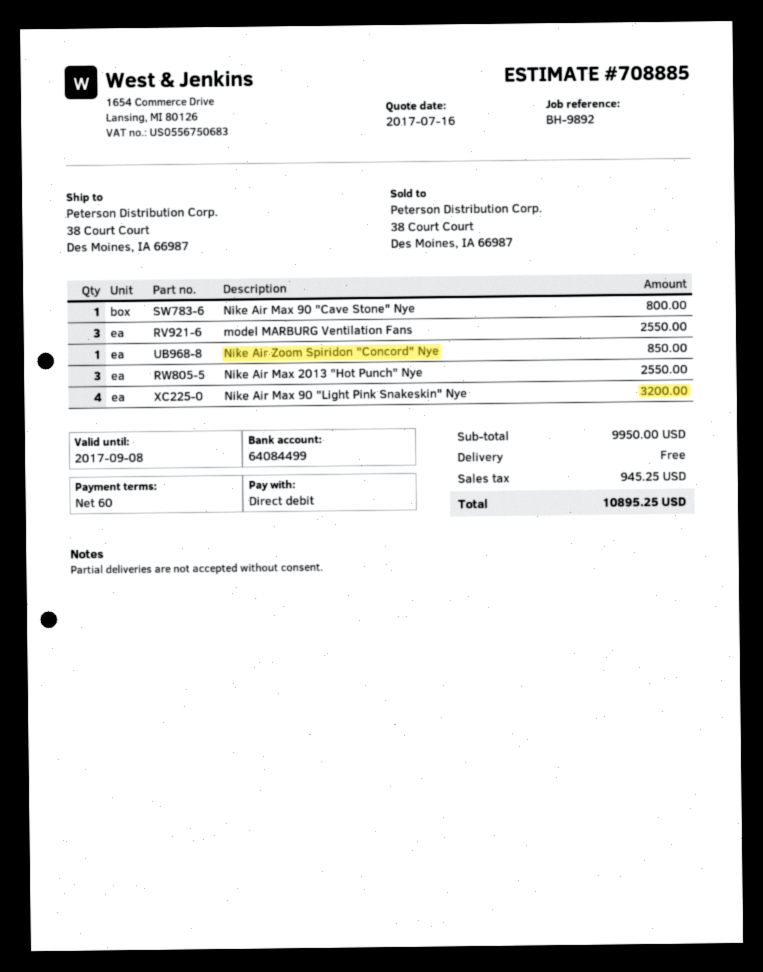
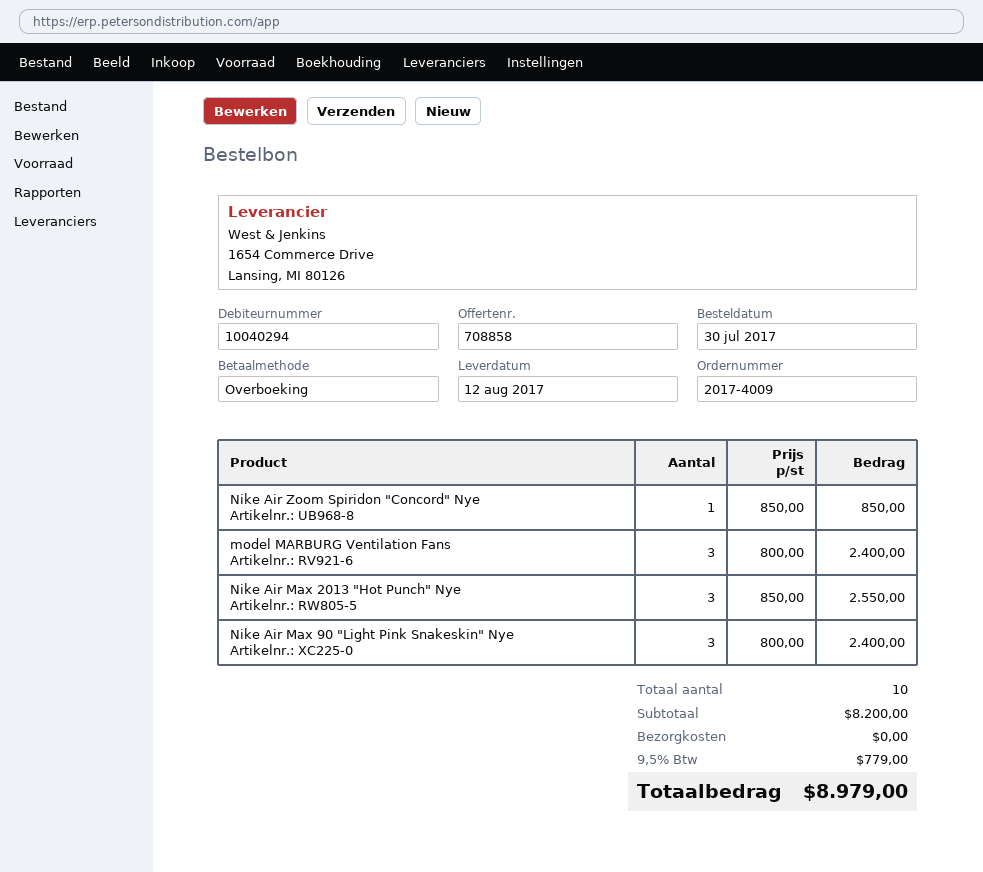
quote number: 708885 -> 708858
payment method: direct debit -> bank transfer
Nike Air Max 90 "Cave Stone" Nye: 1 for 800.00 -> none
model MARBURG Ventilation Fans: 3 for 2550.00 -> 3 for 2400.00
Nike Air Max 90 "Light Pink Snakeskin" Nye: 4 for 3200.00 -> 3 for 2400.00
subtotal: 9950.00 -> 8200.00
tax: 945.25 -> 779.00
total: 10895.25 -> 8979.00

